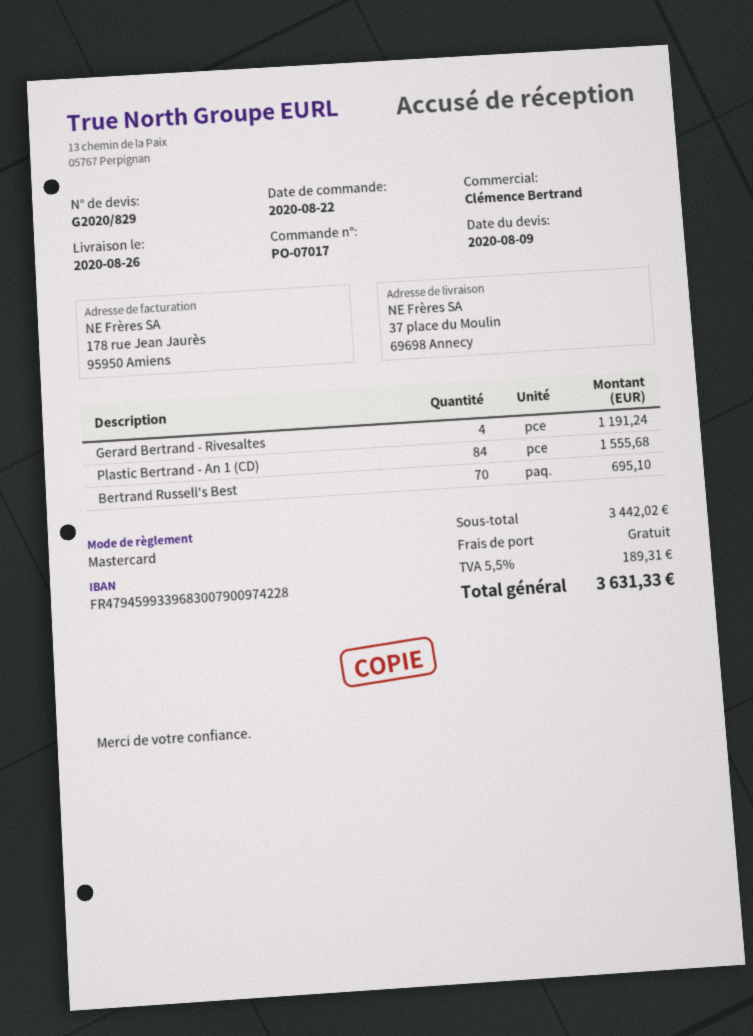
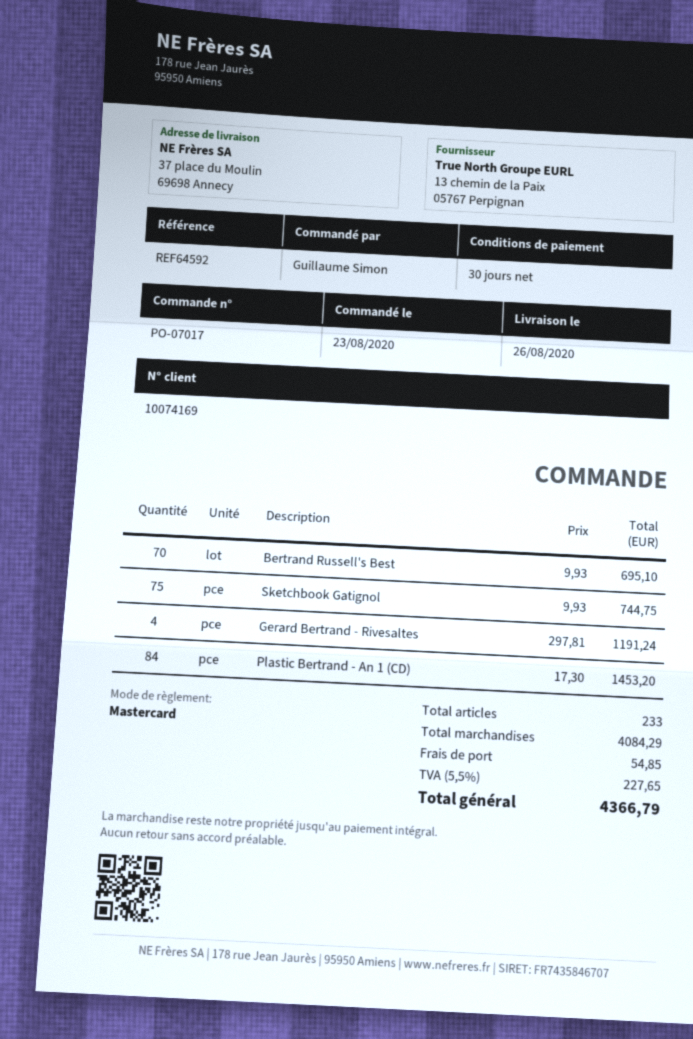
order date: 2020-08-22 -> 2020-08-23
Plastic Bertrand - An 1 (CD): 84 for 1555.68 -> 84 for 1453.20
Sketchbook Gatignol: none -> 75 for 744.75
subtotal: 3442.02 -> 4084.29
shipping: 0.00 -> 54.85
tax: 5.5% = 189.31 -> 5.5% = 227.65
total: 3631.33 -> 4366.79

